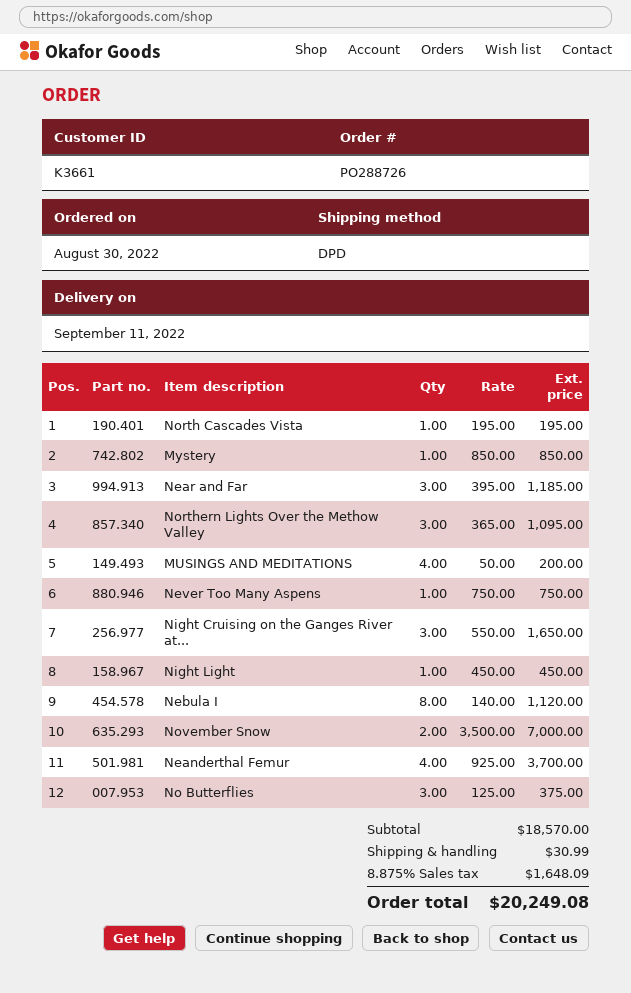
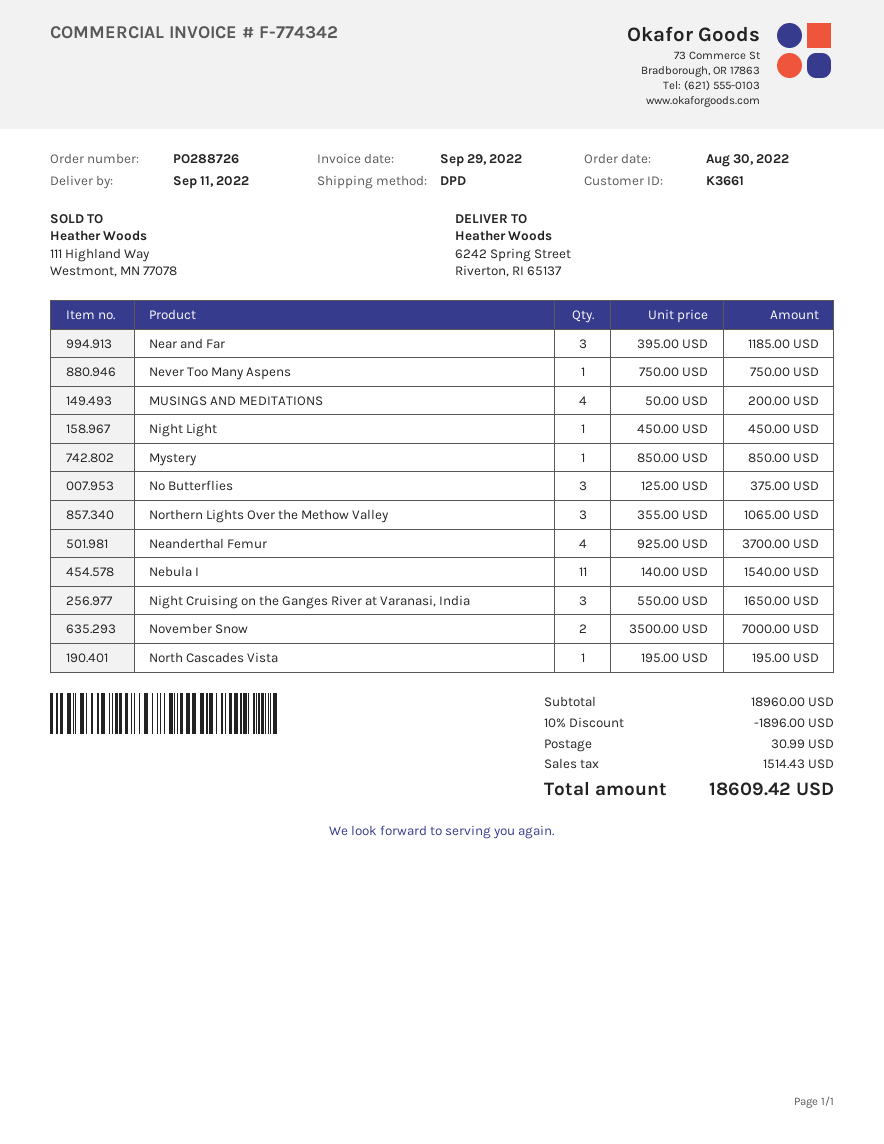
Northern Lights Over the Methow Valley: 3 x 365.00 = 1095.00 -> 3 x 355.00 = 1065.00
Nebula I: 8 x 140.00 = 1120.00 -> 11 x 140.00 = 1540.00
subtotal: 18570.00 -> 18960.00
discount: none -> 10% = 1896.00
tax: 1648.09 -> 1514.43
total: 20249.08 -> 18609.42

